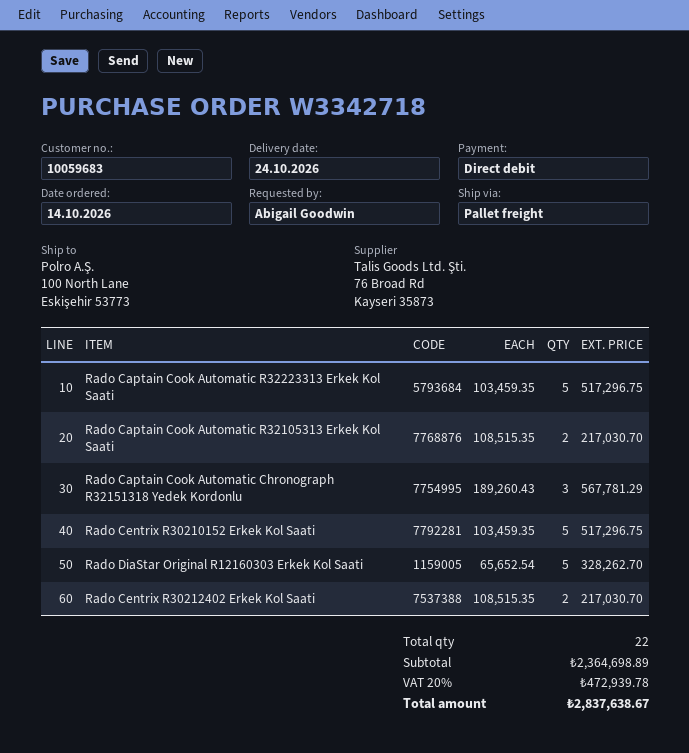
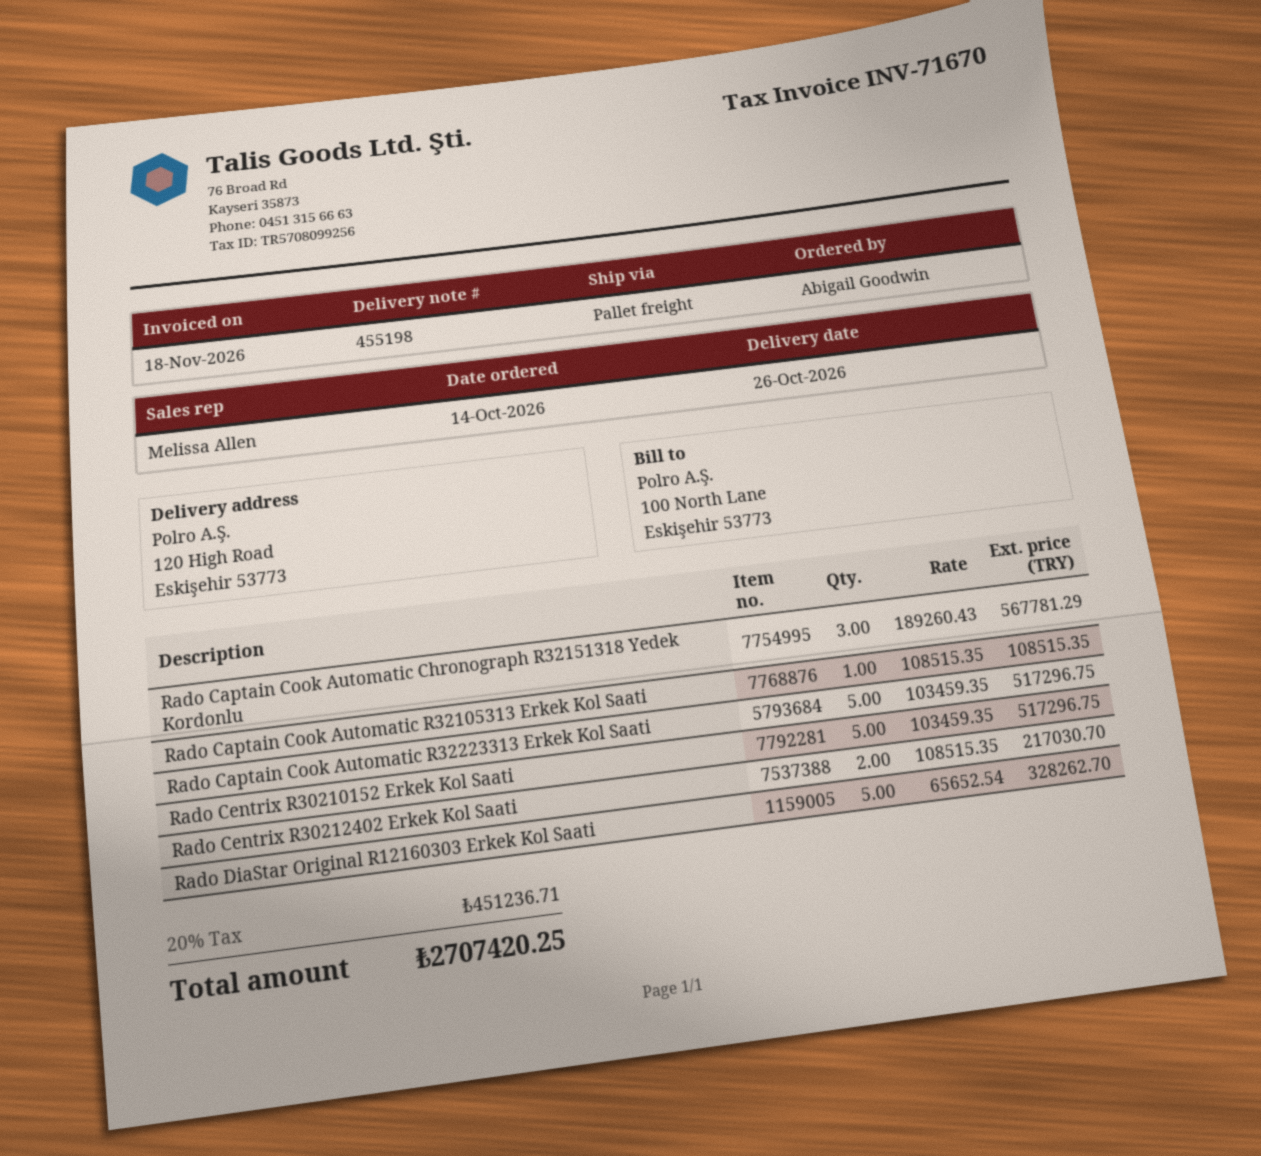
delivery date: 2026-10-24 -> 2026-10-26
ship to: 100 North Lane, Eskişehir 53773 -> 120 High Road, Eskişehir 53773
Rado Captain Cook Automatic R32105313 Erkek Kol Saati: 2 x 108515.35 = 217030.70 -> 1 x 108515.35 = 108515.35
tax: 20% = 472939.78 -> 20% = 451236.71
total: 2837638.67 -> 2707420.25

